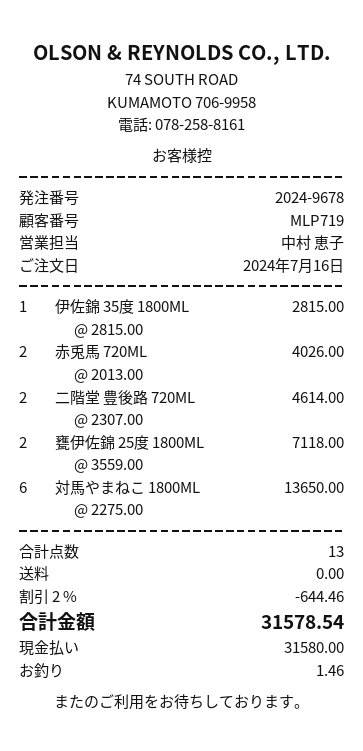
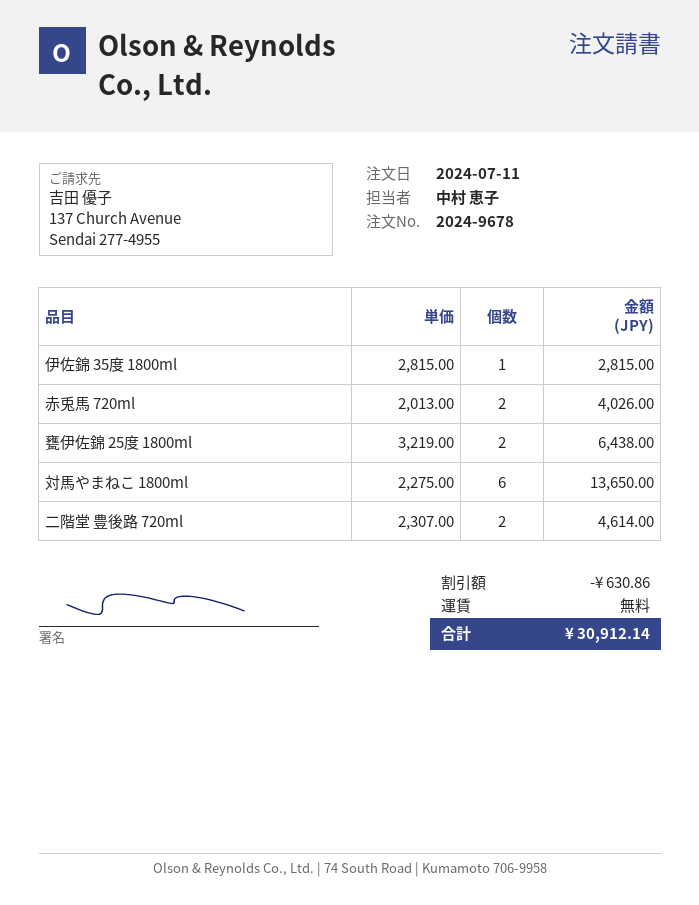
order date: 2024-07-16 -> 2024-07-11
甕伊佐錦 25度 1800ML: 2 x 3559.00 = 7118.00 -> 2 x 3219.00 = 6438.00
discount: 644.46 -> 630.86
total: 31578.54 -> 30912.14

